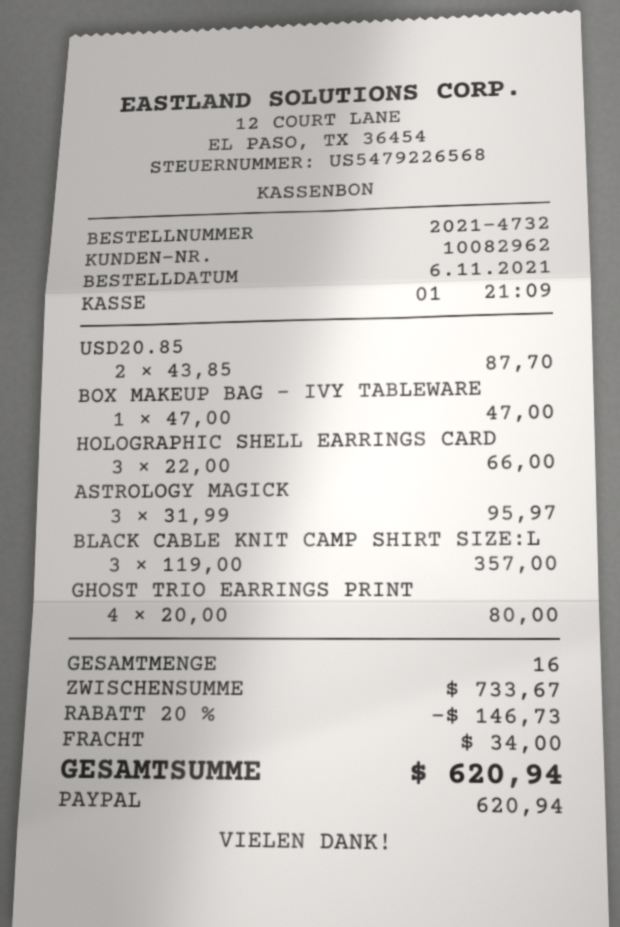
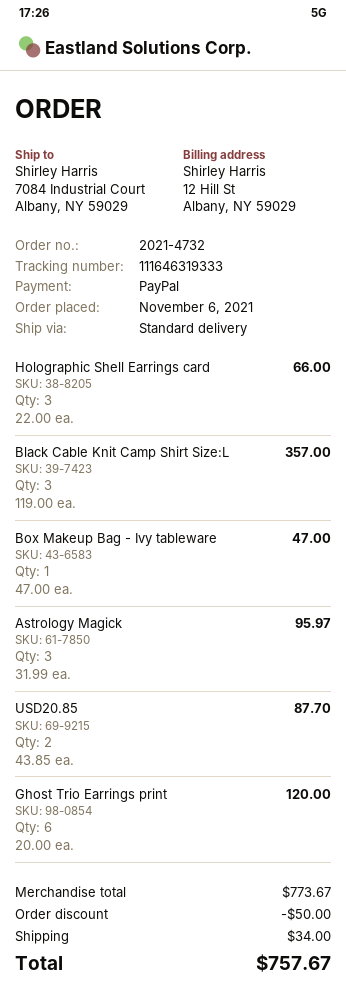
GHOST TRIO EARRINGS PRINT: 4 x 20.00 = 80.00 -> 6 x 20.00 = 120.00
subtotal: 733.67 -> 773.67
discount: 146.73 -> 50.00
total: 620.94 -> 757.67

